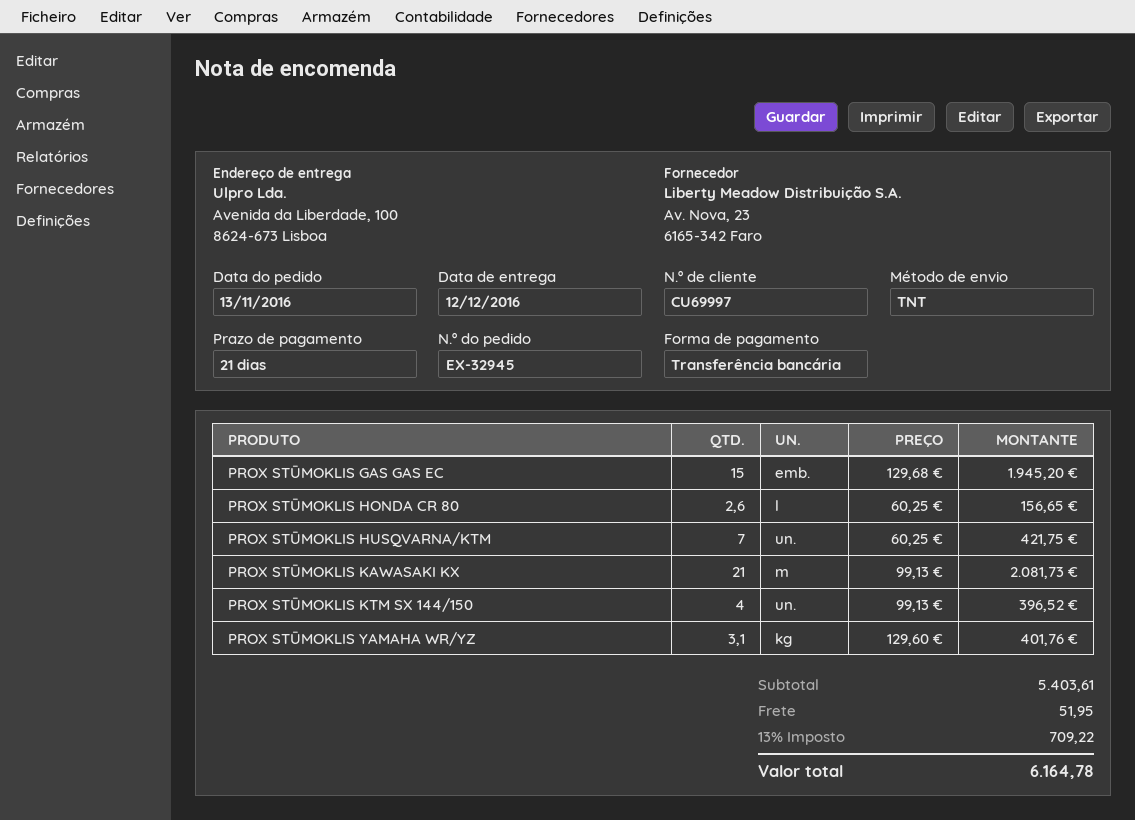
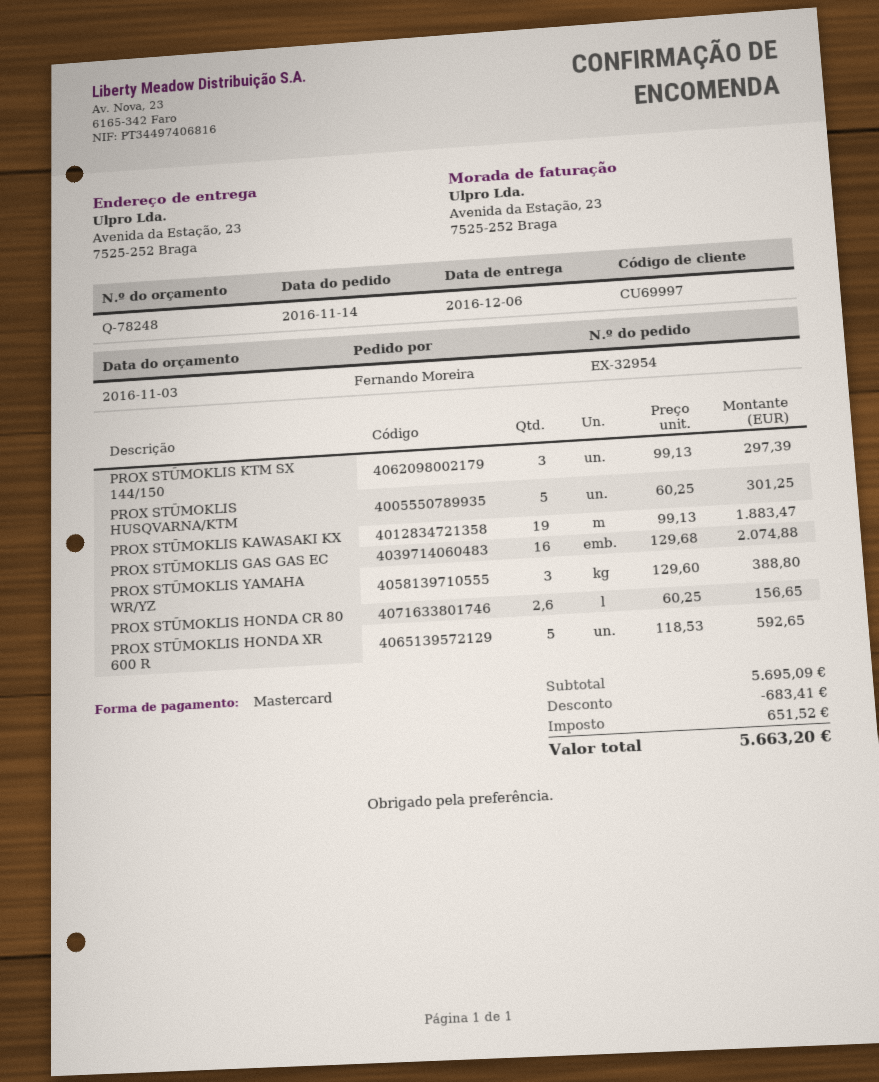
order number: EX-32945 -> EX-32954
order date: 2016-11-13 -> 2016-11-14
delivery date: 2016-12-12 -> 2016-12-06
payment method: bank transfer -> Mastercard
ship to: Avenida da Liberdade, 100, 8624-673 Lisboa -> Avenida da Estação, 23, 7525-252 Braga
PROX STŪMOKLIS GAS GAS EC: 15 x 129.68 = 1945.20 -> 16 x 129.68 = 2074.88
PROX STŪMOKLIS HUSQVARNA/KTM: 7 x 60.25 = 421.75 -> 5 x 60.25 = 301.25
PROX STŪMOKLIS KAWASAKI KX: 21 x 99.13 = 2081.73 -> 19 x 99.13 = 1883.47
PROX STŪMOKLIS KTM SX 144/150: 4 x 99.13 = 396.52 -> 3 x 99.13 = 297.39
PROX STŪMOKLIS YAMAHA WR/YZ: 3.1 x 129.60 = 401.76 -> 3 x 129.60 = 388.80
PROX STŪMOKLIS HONDA XR 600 R: none -> 5 x 118.53 = 592.65
subtotal: 5403.61 -> 5695.09
discount: none -> 683.41
shipping: 51.95 -> none
tax: 709.22 -> 651.52
total: 6164.78 -> 5663.20

